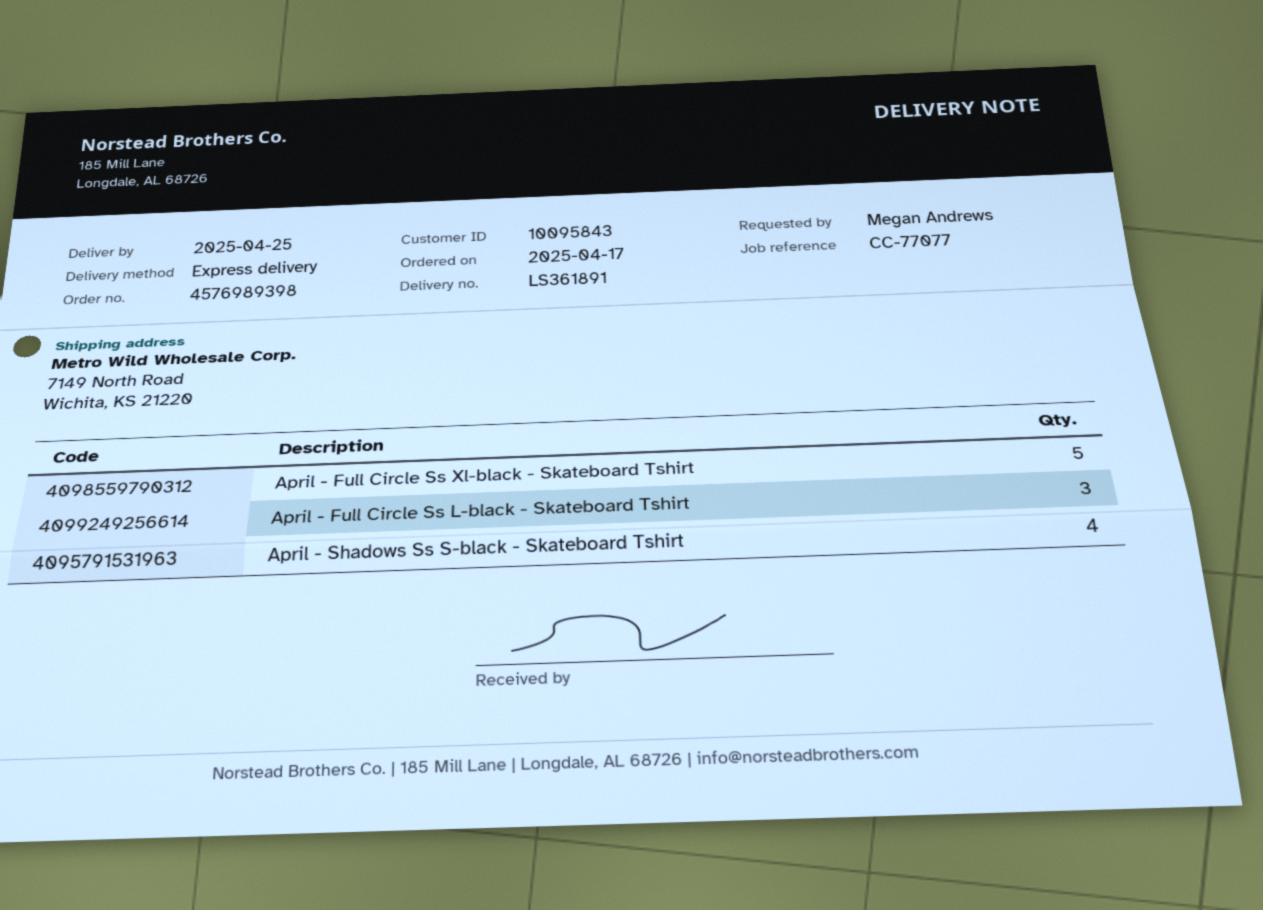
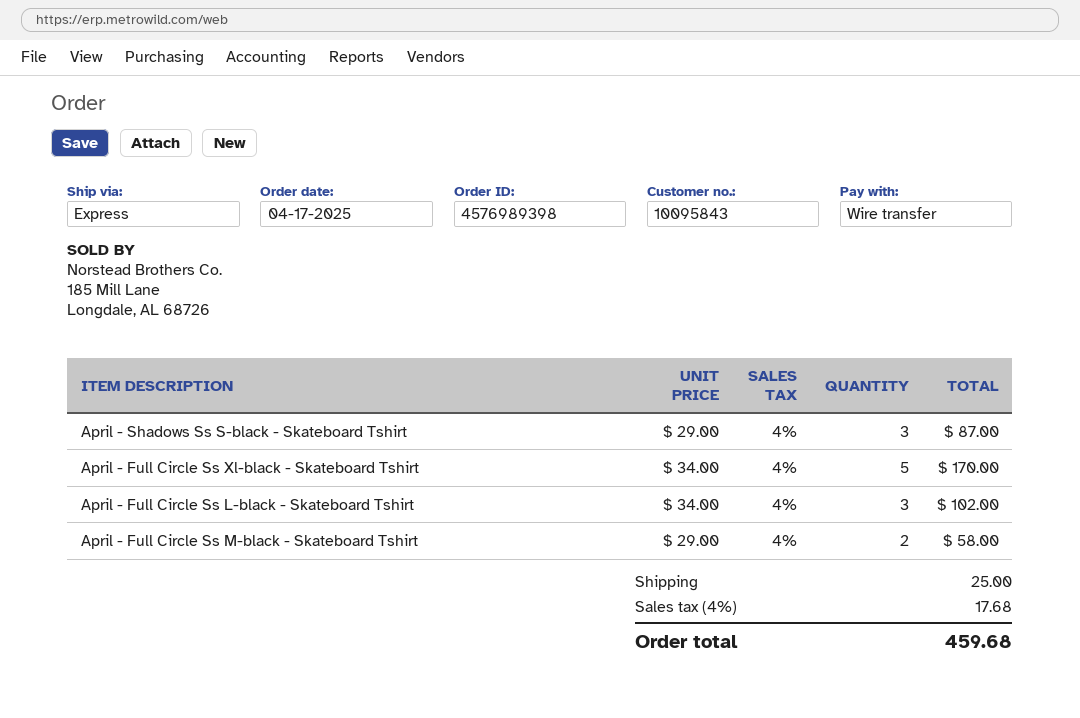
April - Shadows Ss S-black - Skateboard Tshirt: 4 -> 3
April - Full Circle Ss M-black - Skateboard Tshirt: none -> 2

